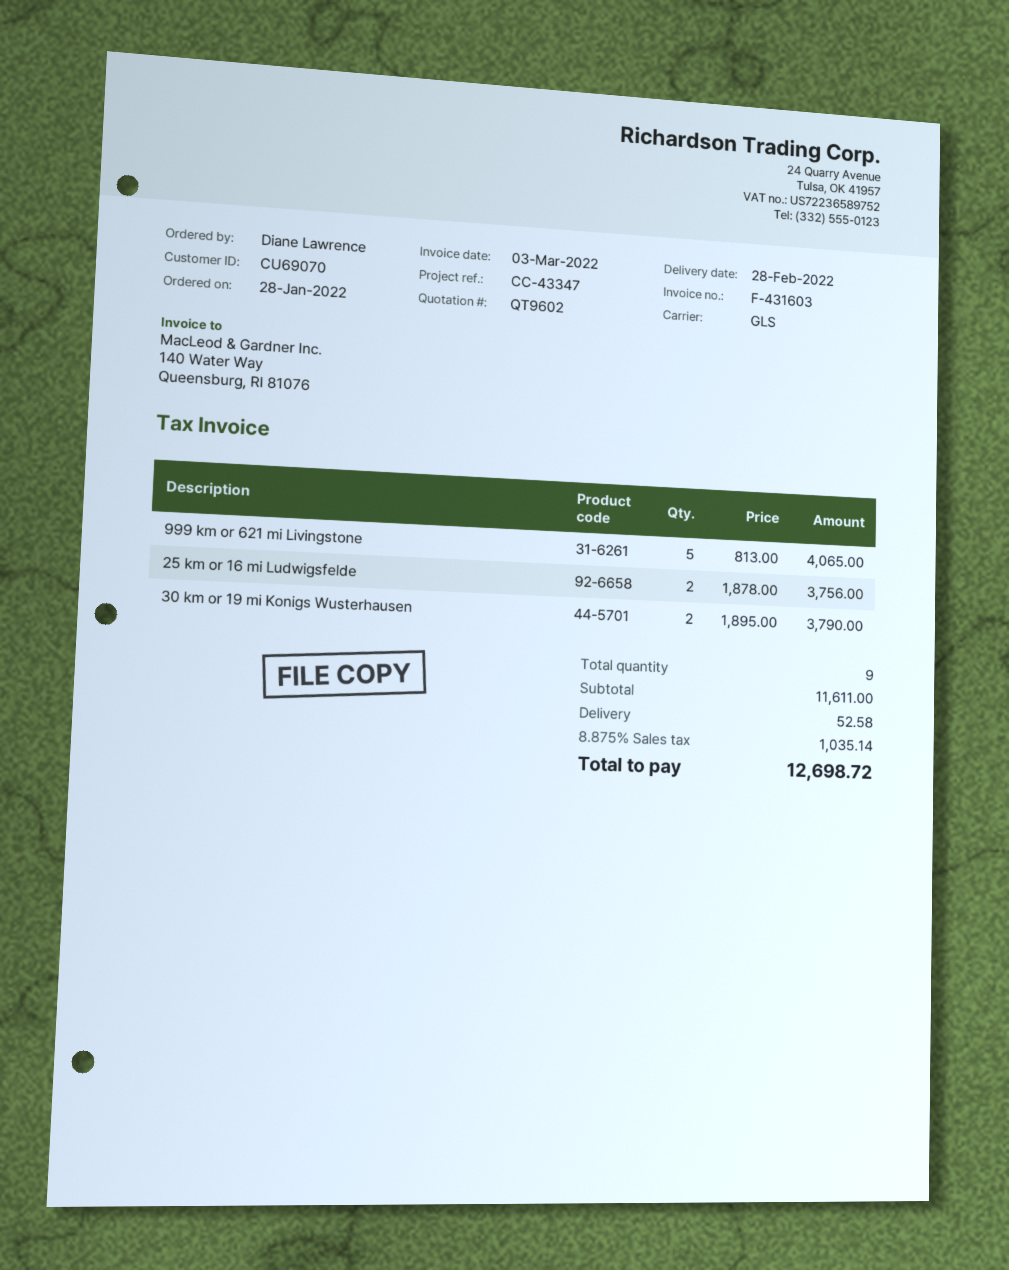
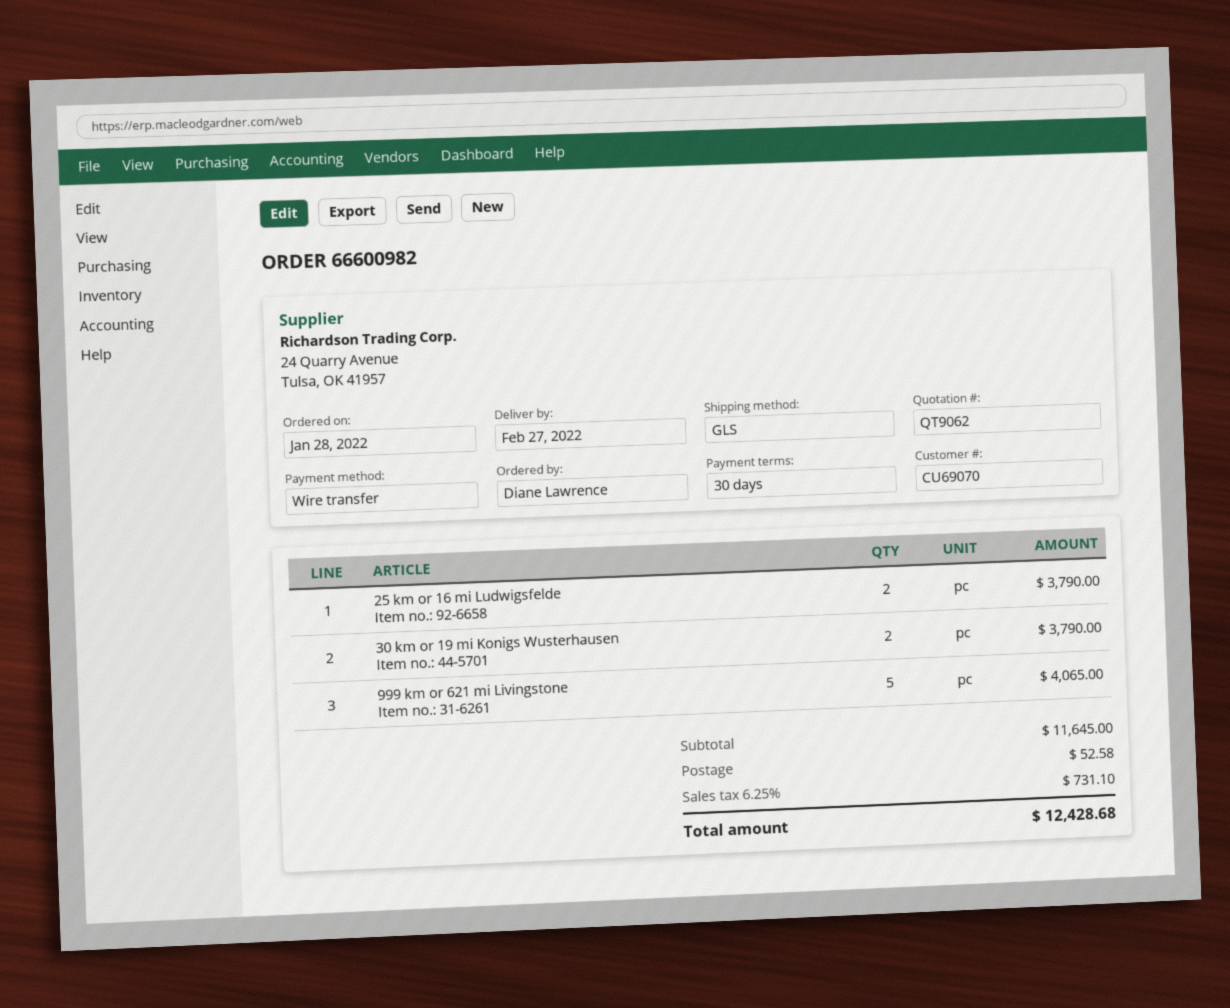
quote number: QT9602 -> QT9062
delivery date: 2022-02-28 -> 2022-02-27
25 km or 16 mi Ludwigsfelde: 2 for 3756.00 -> 2 for 3790.00
subtotal: 11611.00 -> 11645.00
tax: 8.875% = 1035.14 -> 6.25% = 731.10
total: 12698.72 -> 12428.68

